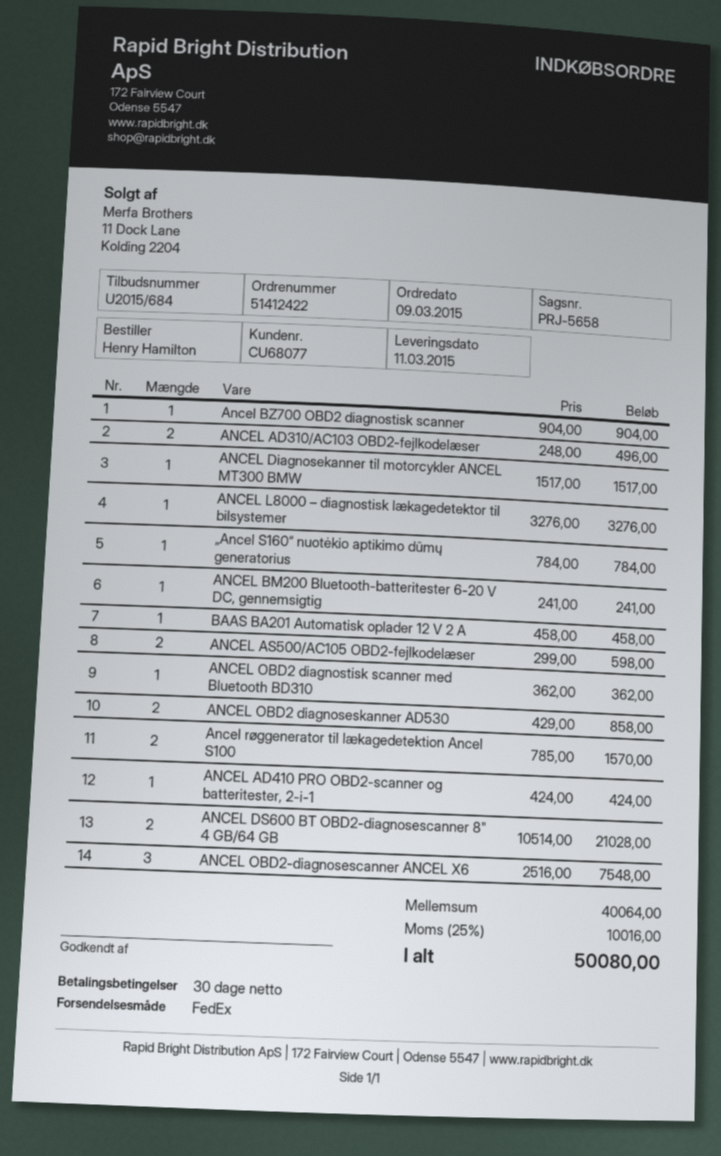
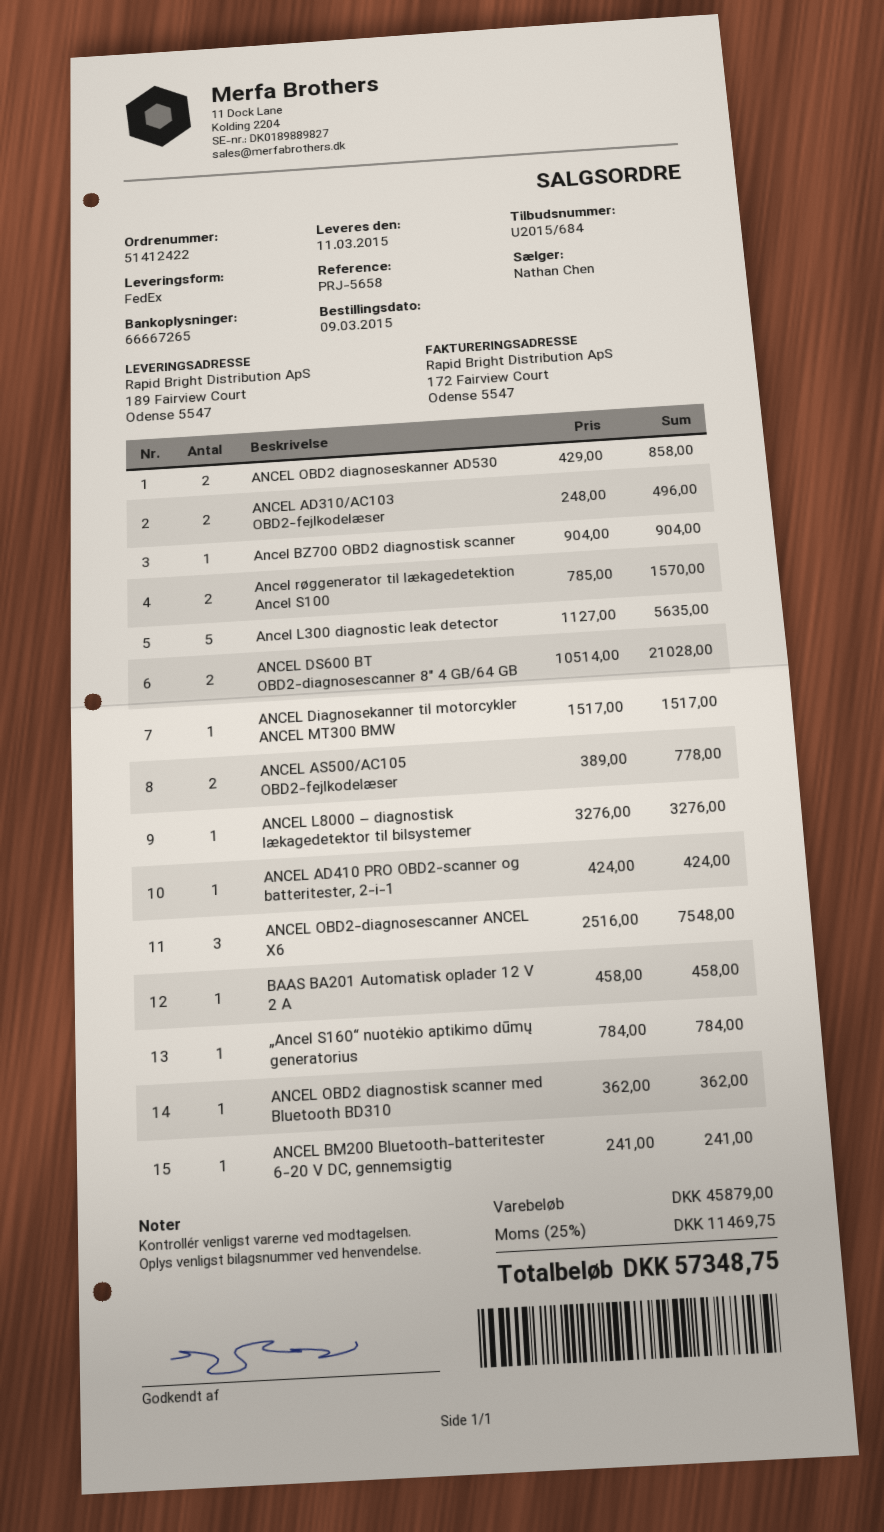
ANCEL AS500/AC105 OBD2-fejlkodelæser: 2 x 299.00 = 598.00 -> 2 x 389.00 = 778.00
Ancel L300 diagnostic leak detector: none -> 5 x 1127.00 = 5635.00
subtotal: 40064.00 -> 45879.00
tax: 25% = 10016.00 -> 25% = 11469.75
total: 50080.00 -> 57348.75

